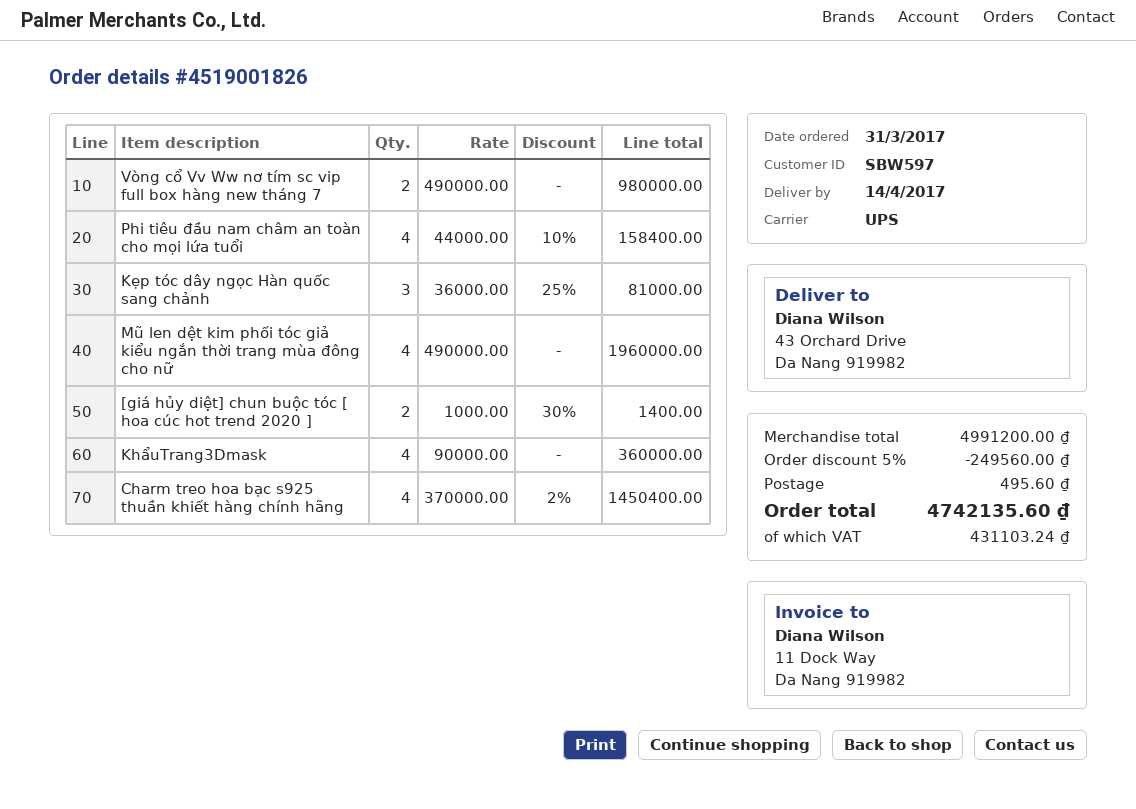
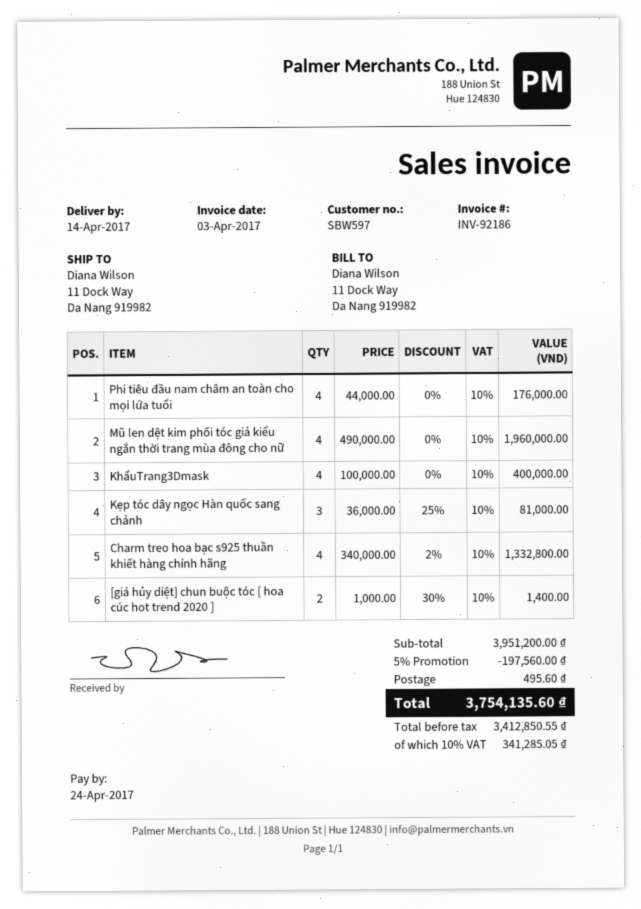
ship to: 43 Orchard Drive, Da Nang 919982 -> 11 Dock Way, Da Nang 919982
Vòng cổ Vv Ww nơ tím sc vip full box hàng new tháng 7: 2 x 490000.00 = 980000.00 -> none
Phi tiêu đầu nam châm an toàn cho mọi lứa tuổi: 4 x 44000.00 - 10% = 158400.00 -> 4 x 44000.00 = 176000.00
KhẩuTrang3Dmask: 4 x 90000.00 = 360000.00 -> 4 x 100000.00 = 400000.00
Charm treo hoa bạc s925 thuần khiết hàng chính hãng: 4 x 370000.00 - 2% = 1450400.00 -> 4 x 340000.00 - 2% = 1332800.00
subtotal: 4991200.00 -> 3951200.00
discount: 5% = 249560.00 -> 5% = 197560.00
tax: 431103.24 -> 341285.05
total: 4742135.60 -> 3754135.60

